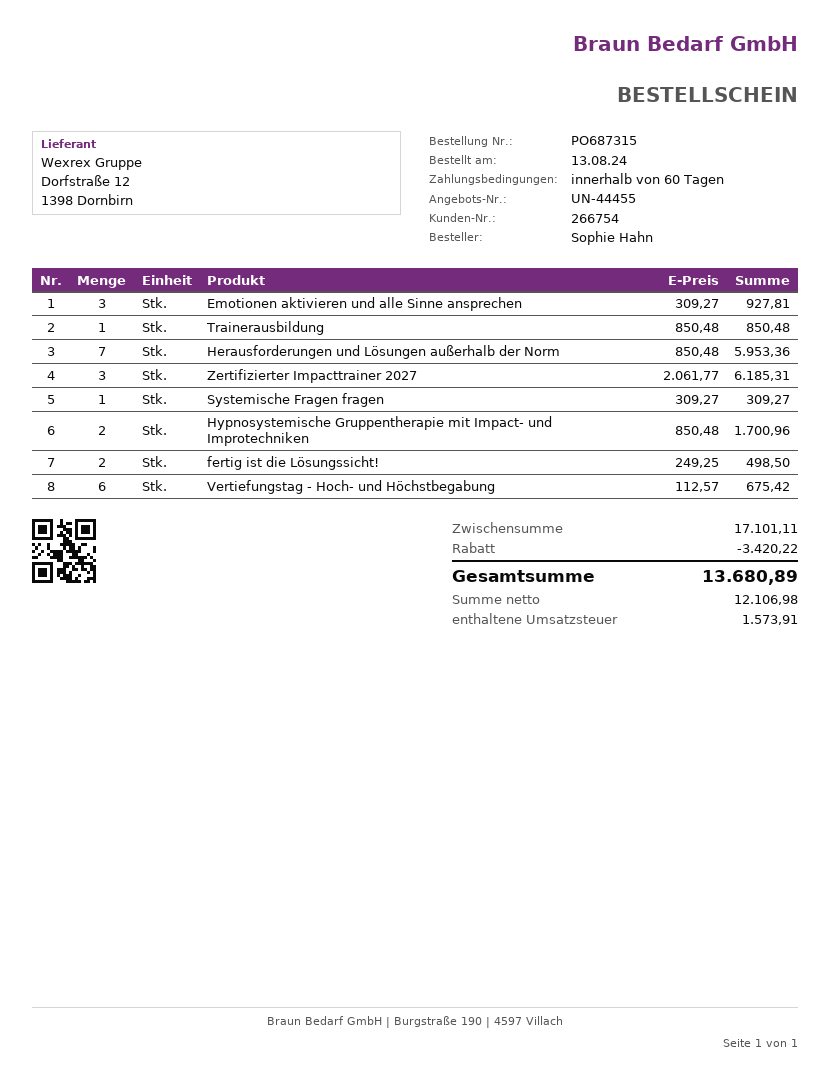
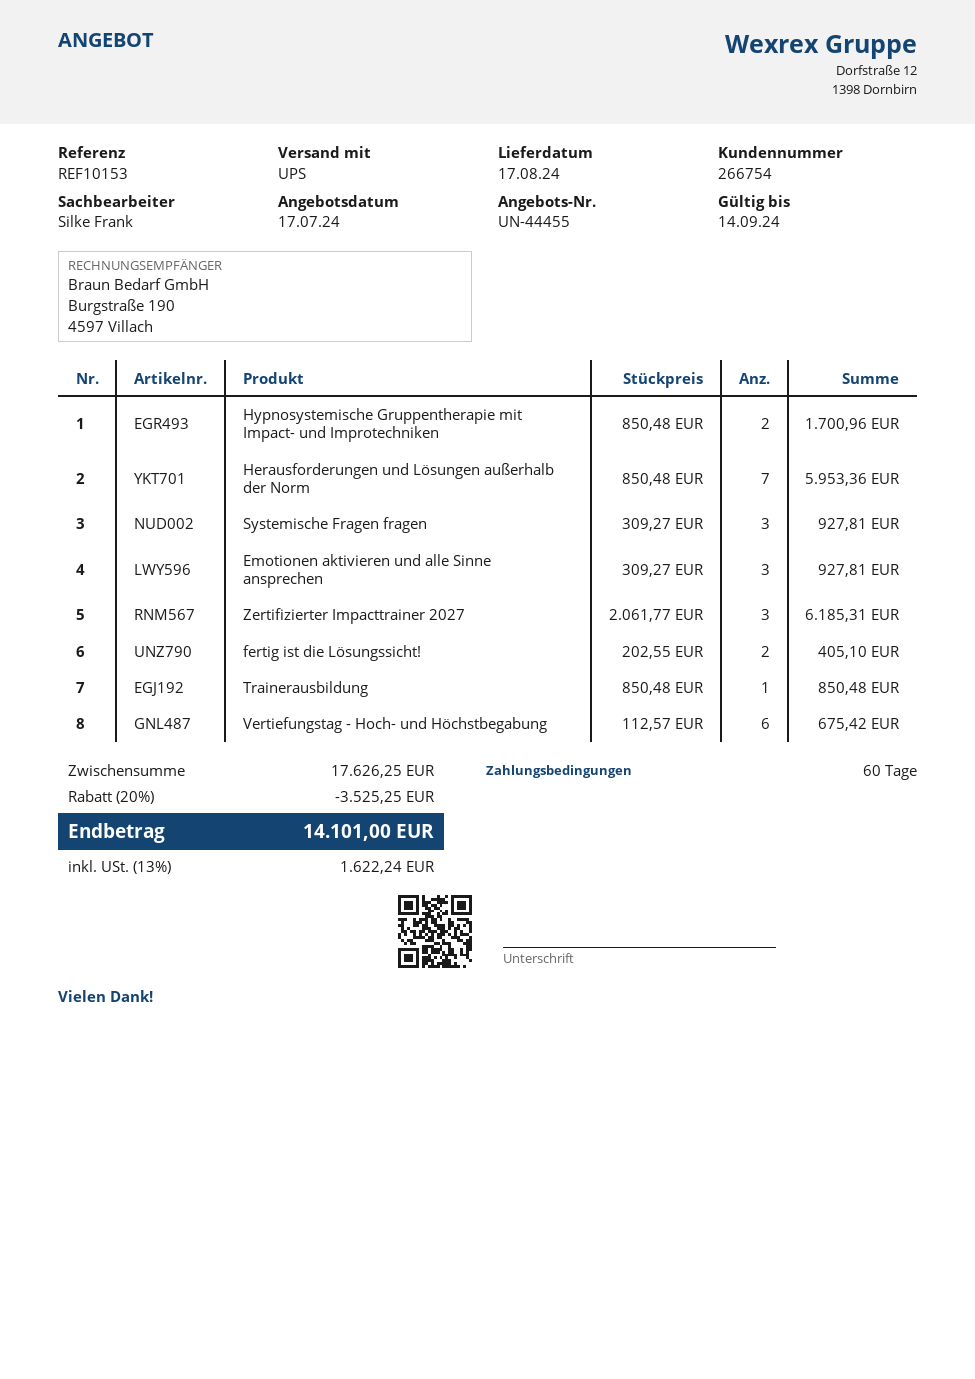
Systemische Fragen fragen: 1 x 309.27 = 309.27 -> 3 x 309.27 = 927.81
fertig ist die Lösungssicht!: 2 x 249.25 = 498.50 -> 2 x 202.55 = 405.10
subtotal: 17101.11 -> 17626.25
discount: 3420.22 -> 3525.25
tax: 1573.91 -> 1622.24
total: 13680.89 -> 14101.00

